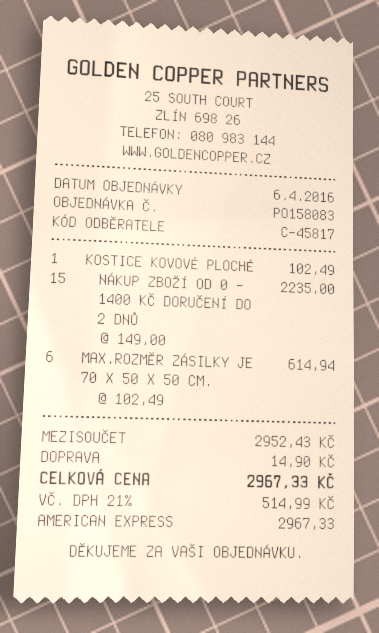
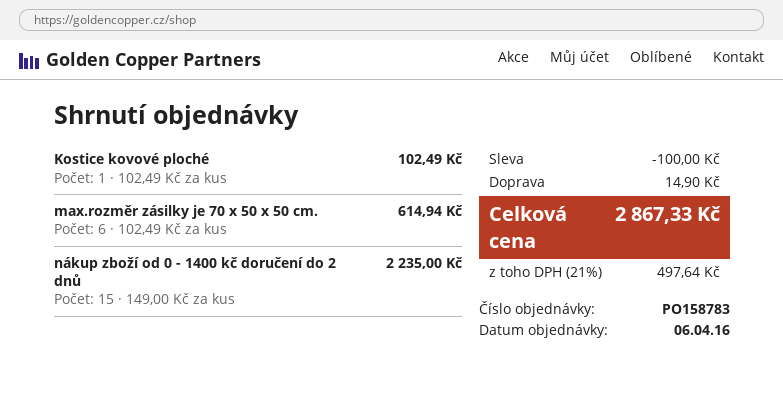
order number: PO158083 -> PO158783
discount: none -> 100.00
tax: 21% = 514.99 -> 21% = 497.64
total: 2967.33 -> 2867.33

